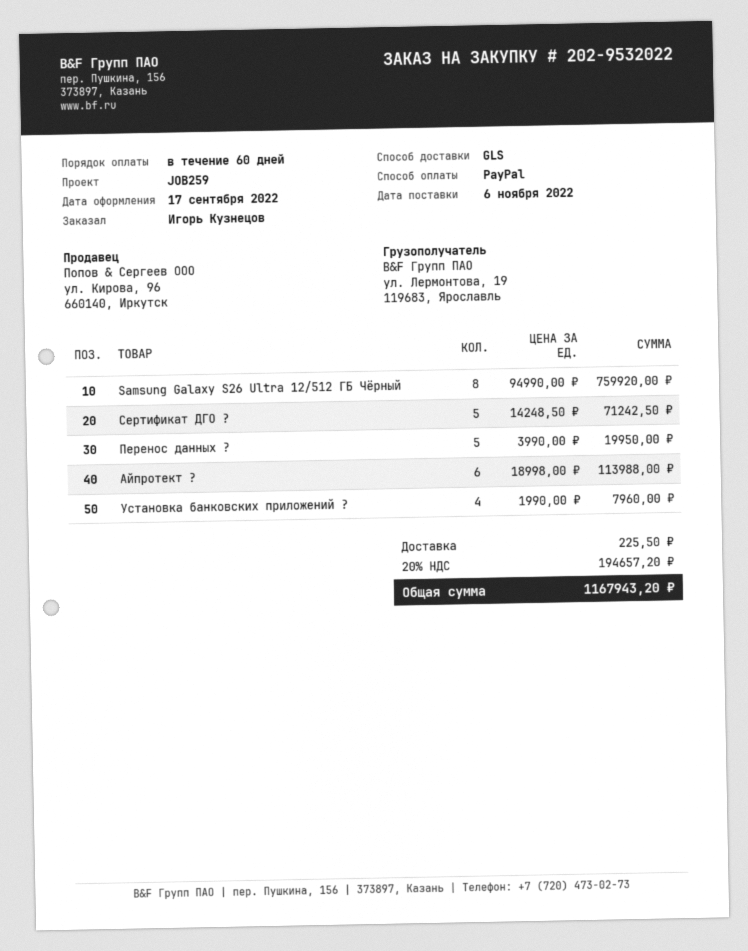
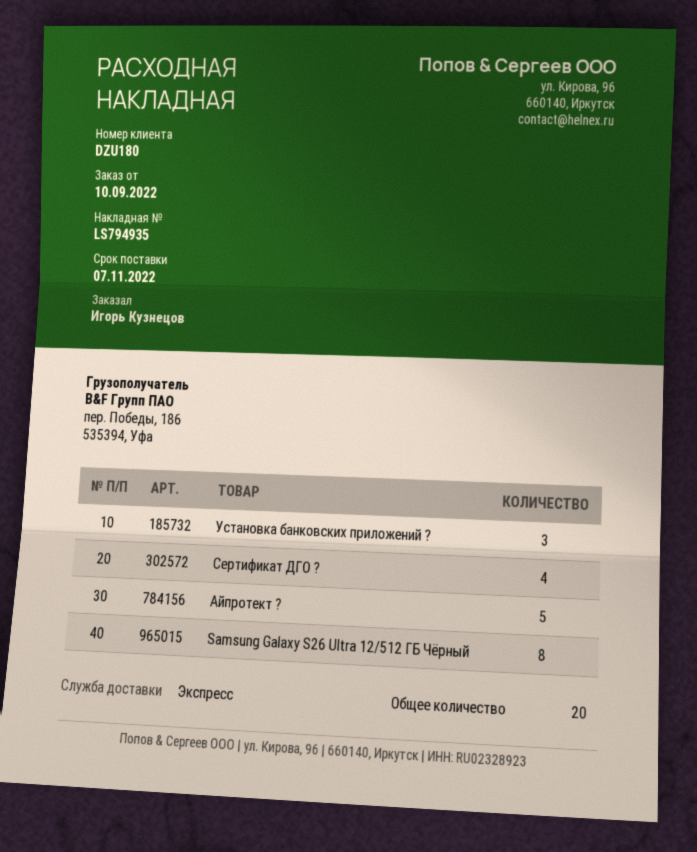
order date: 2022-09-17 -> 2022-09-10
delivery date: 2022-11-06 -> 2022-11-07
shipping method: GLS -> express
ship to: ул. Лермонтова, 19, 119683, Ярославль -> пер. Победы, 186, 535394, Уфа
Сертификат ДГО ?: 5 -> 4
Перенос данных ?: 5 -> none
Айпротект ?: 6 -> 5
Установка банковских приложений ?: 4 -> 3

